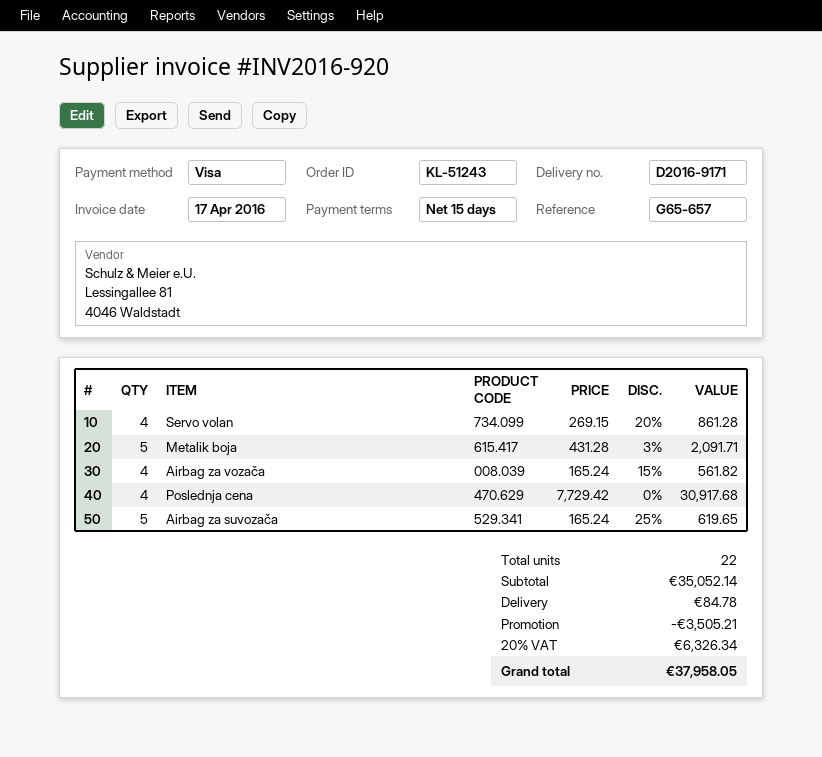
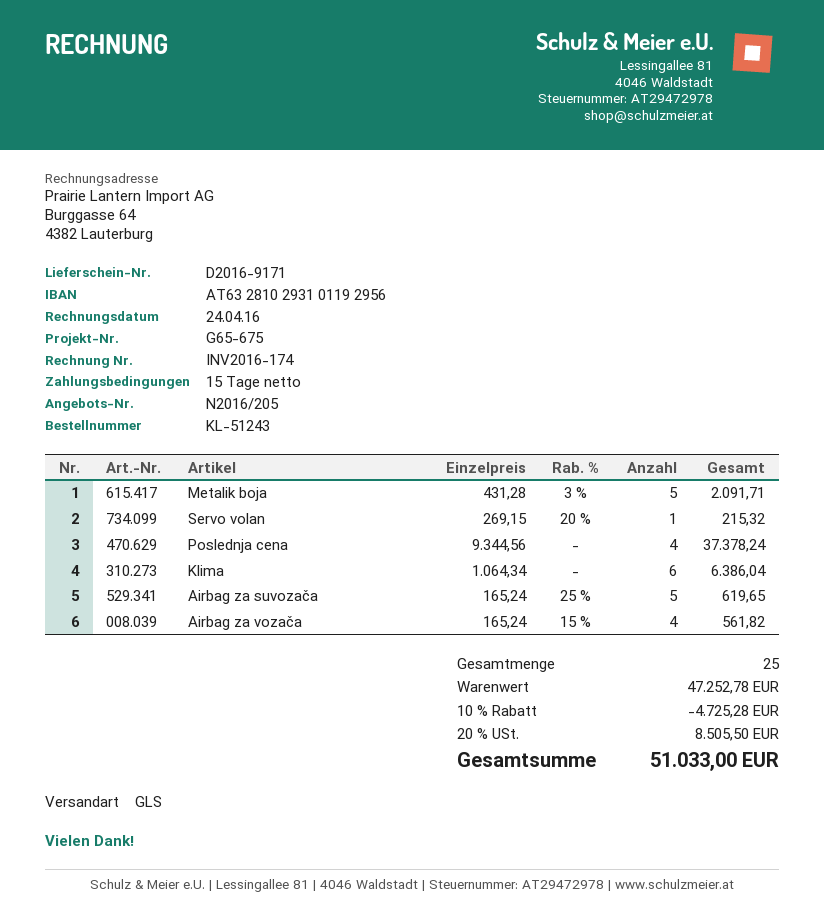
invoice number: INV2016-920 -> INV2016-174
invoice date: 2016-04-17 -> 2016-04-24
reference: G65-657 -> G65-675
Servo volan: 4 x 269.15 - 20% = 861.28 -> 1 x 269.15 - 20% = 215.32
Poslednja cena: 4 x 7729.42 = 30917.68 -> 4 x 9344.56 = 37378.24
Klima: none -> 6 x 1064.34 = 6386.04
total quantity: 22 -> 25
subtotal: 35052.14 -> 47252.78
discount: 3505.21 -> 4725.28
shipping: 84.78 -> none
tax: 20% = 6326.34 -> 20% = 8505.50
total: 37958.05 -> 51033.00

